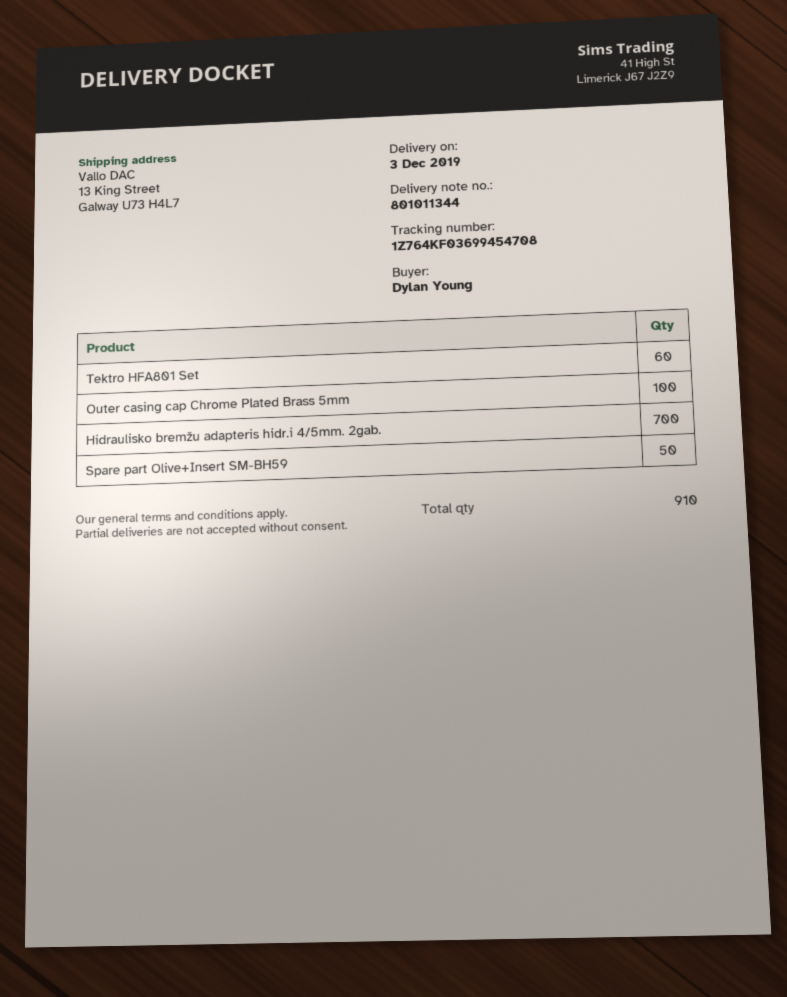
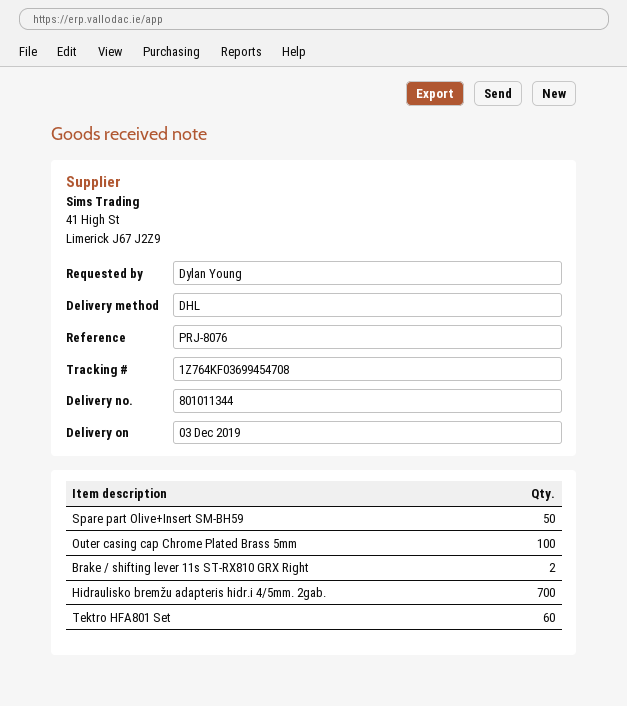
Brake / shifting lever 11s ST-RX810 GRX Right: none -> 2

